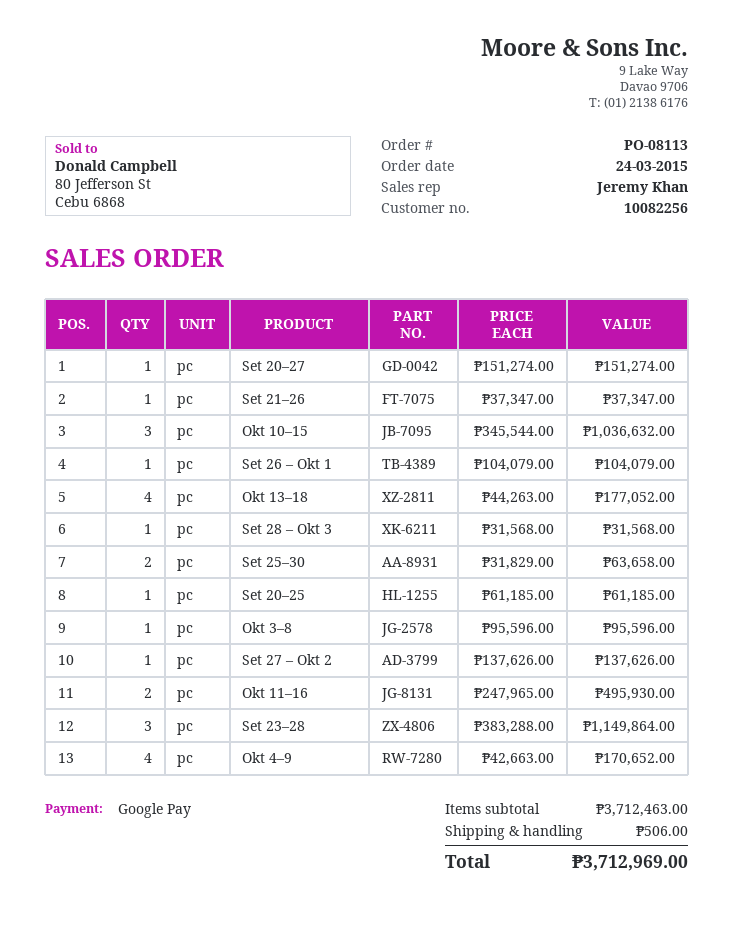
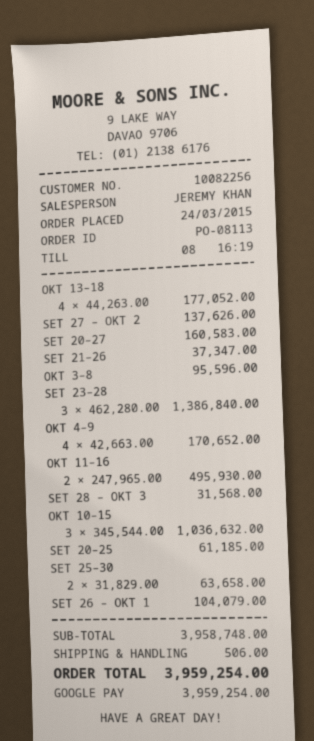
Set 20–27: 1 x 151274.00 = 151274.00 -> 1 x 160583.00 = 160583.00
Set 23–28: 3 x 383288.00 = 1149864.00 -> 3 x 462280.00 = 1386840.00
subtotal: 3712463.00 -> 3958748.00
total: 3712969.00 -> 3959254.00

